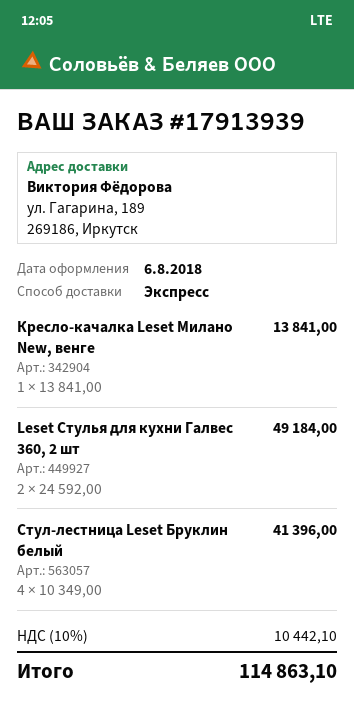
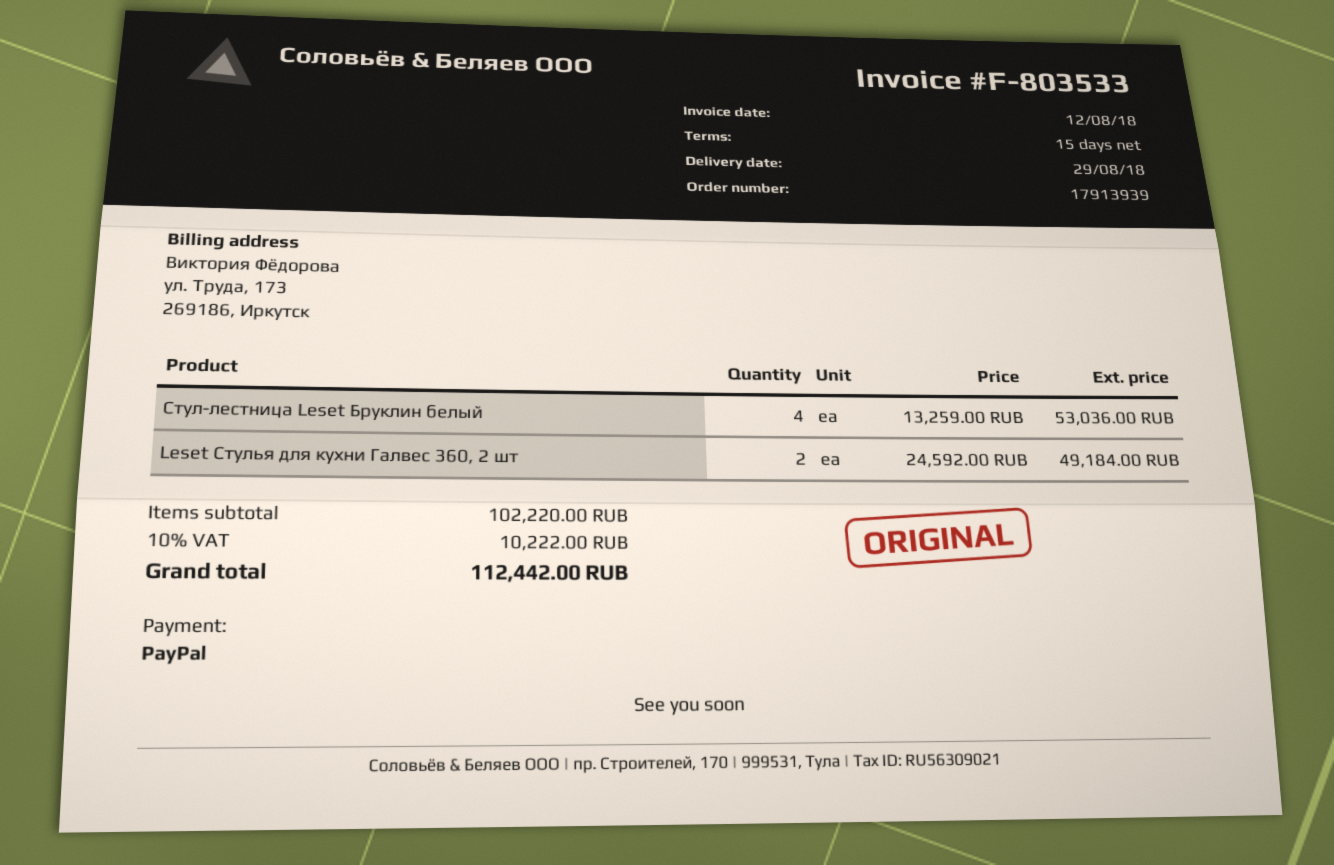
Кресло-качалка Leset Милано New, венге: 1 x 13841.00 = 13841.00 -> none
Стул-лестница Leset Бруклин белый: 4 x 10349.00 = 41396.00 -> 4 x 13259.00 = 53036.00
tax: 10% = 10442.10 -> 10% = 10222.00
total: 114863.10 -> 112442.00

